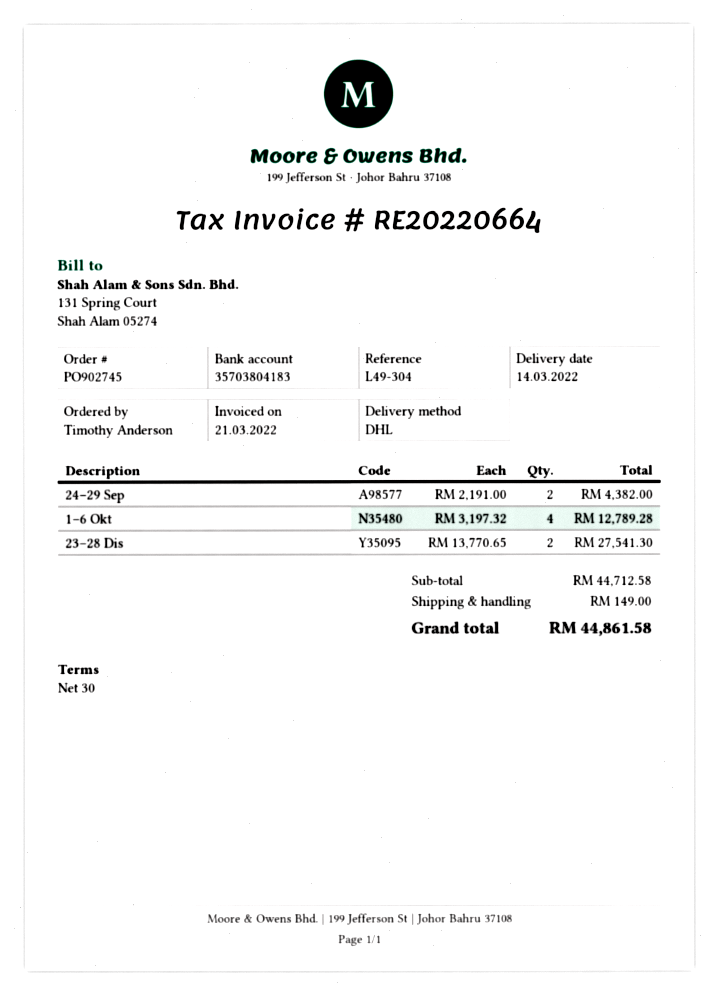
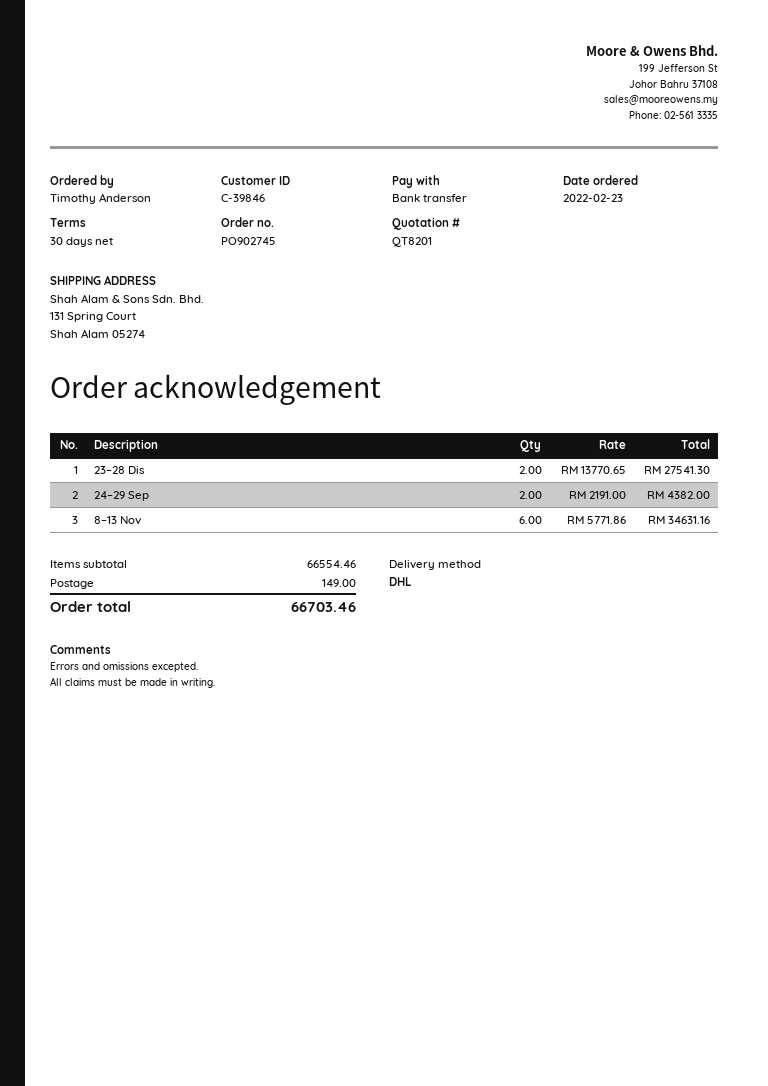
1–6 Okt: 4 x 3197.32 = 12789.28 -> none
8–13 Nov: none -> 6 x 5771.86 = 34631.16
subtotal: 44712.58 -> 66554.46
total: 44861.58 -> 66703.46

